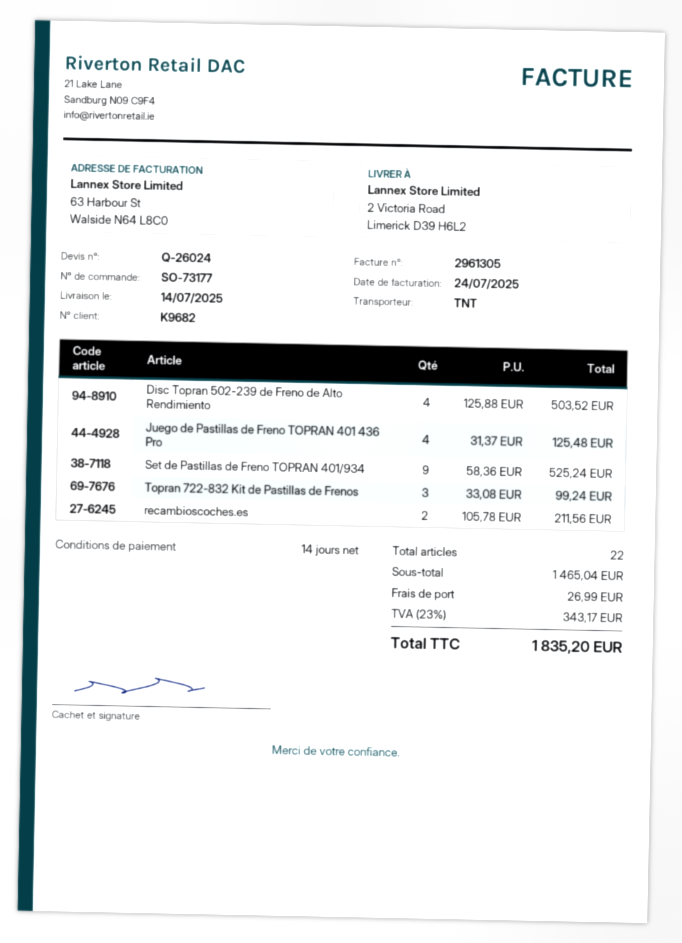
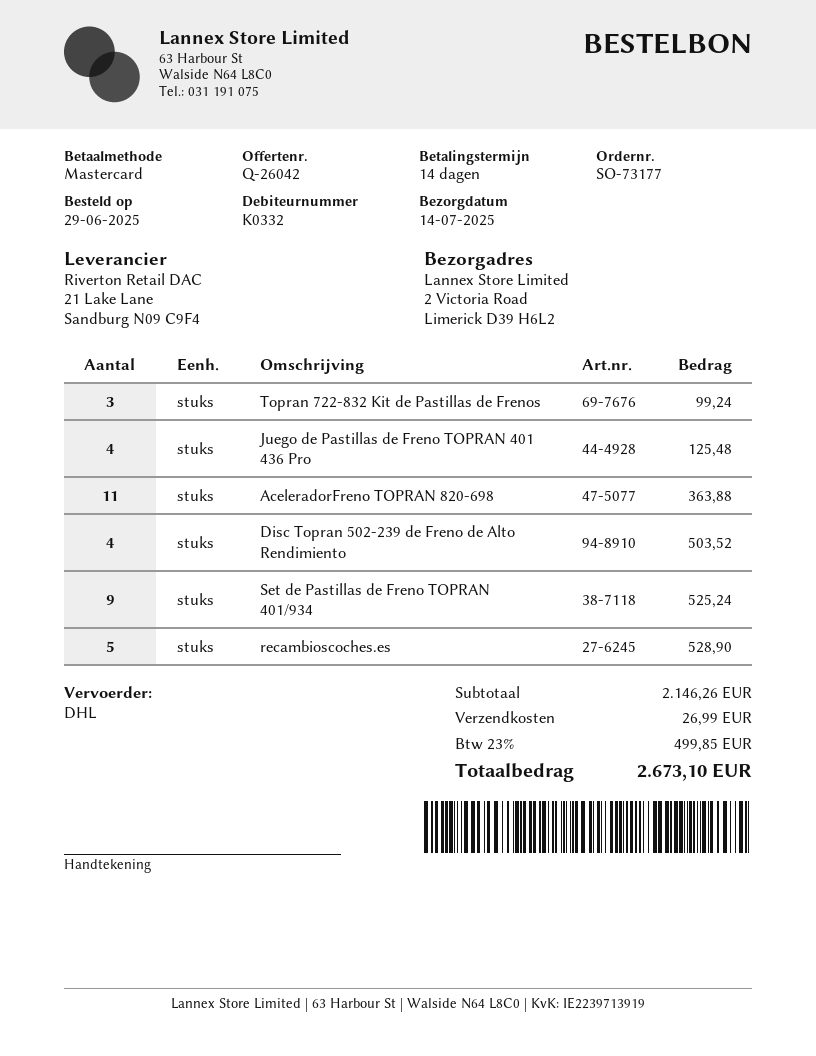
quote number: Q-26024 -> Q-26042
customer number: K9682 -> K0332
shipping method: TNT -> DHL
recambioscoches.es: 2 for 211.56 -> 5 for 528.90
AceleradorFreno TOPRAN 820‑698: none -> 11 for 363.88
subtotal: 1465.04 -> 2146.26
tax: 23% = 343.17 -> 23% = 499.85
total: 1835.20 -> 2673.10

